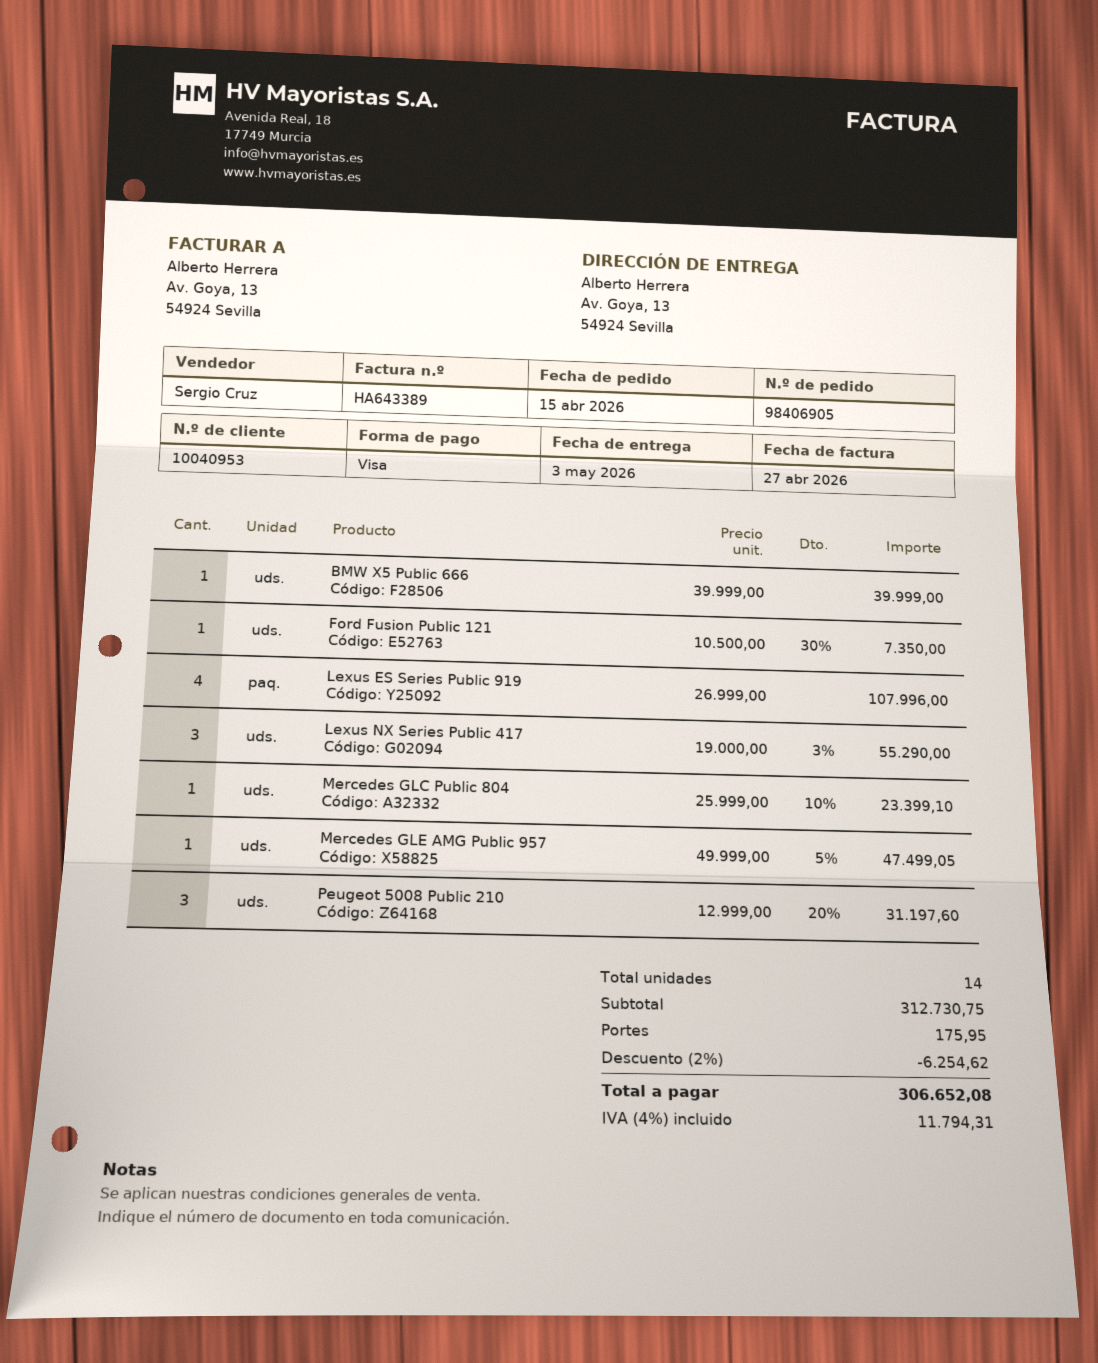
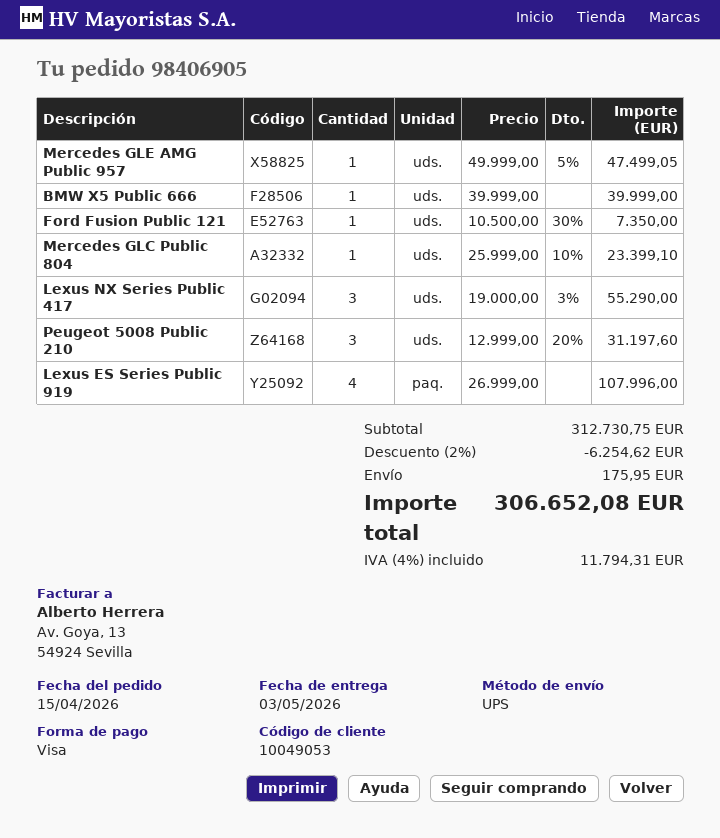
customer number: 10040953 -> 10049053

